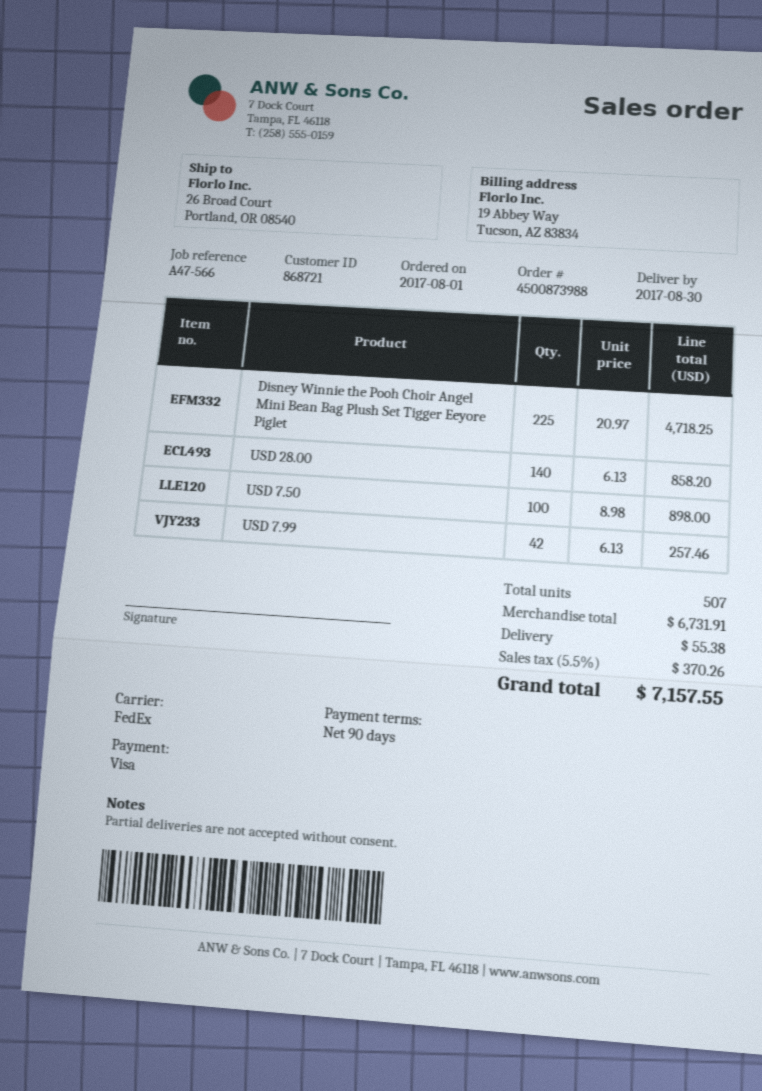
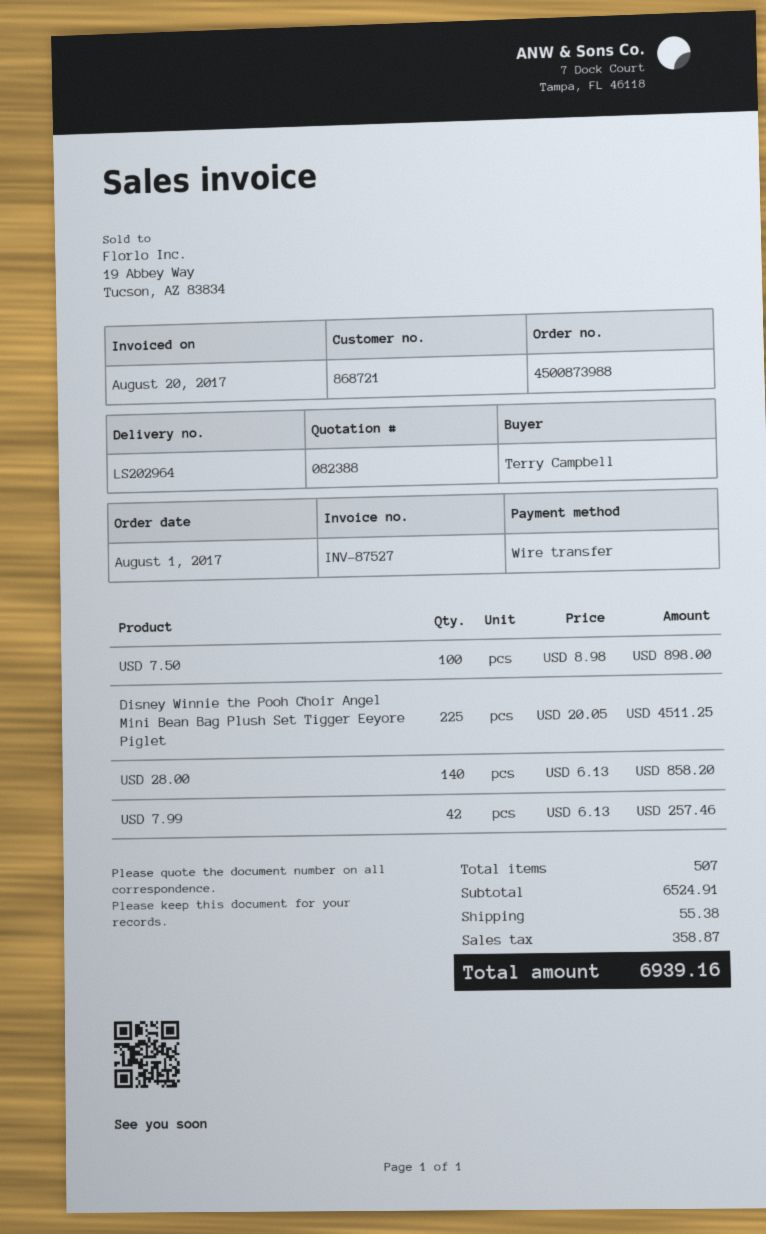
payment method: Visa -> bank transfer
Disney Winnie the Pooh Choir Angel Mini Bean Bag Plush Set Tigger Eeyore Piglet: 225 x 20.97 = 4718.25 -> 225 x 20.05 = 4511.25
subtotal: 6731.91 -> 6524.91
tax: 370.26 -> 358.87
total: 7157.55 -> 6939.16

